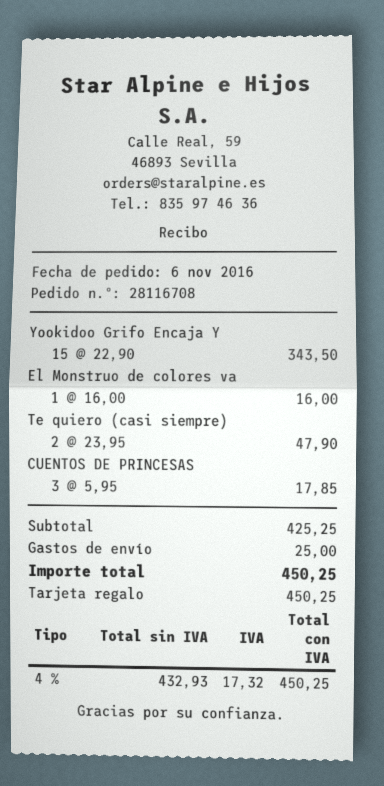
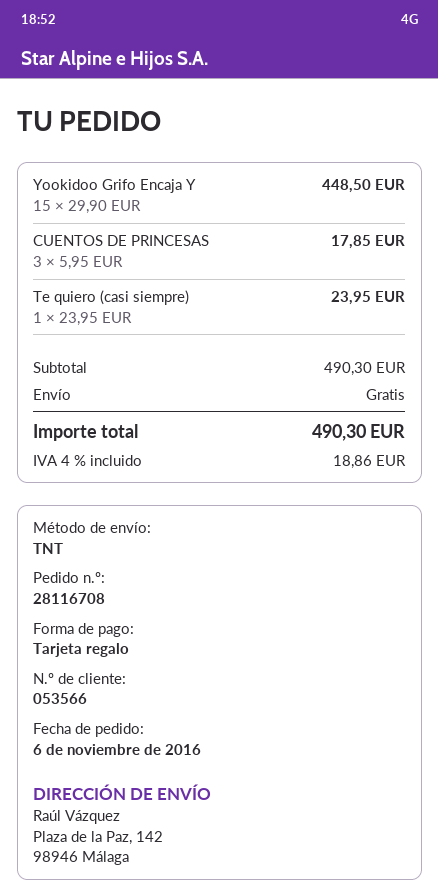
Yookidoo Grifo Encaja Y: 15 x 22.90 = 343.50 -> 15 x 29.90 = 448.50
El Monstruo de colores va: 1 x 16.00 = 16.00 -> none
Te quiero (casi siempre): 2 x 23.95 = 47.90 -> 1 x 23.95 = 23.95
subtotal: 425.25 -> 490.30
shipping: 25.00 -> 0.00
tax: 4% = 17.32 -> 4% = 18.86
total: 450.25 -> 490.30

